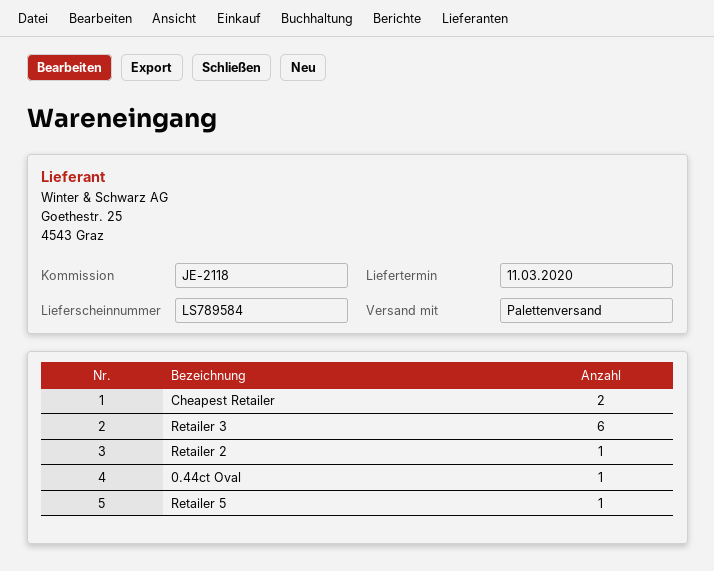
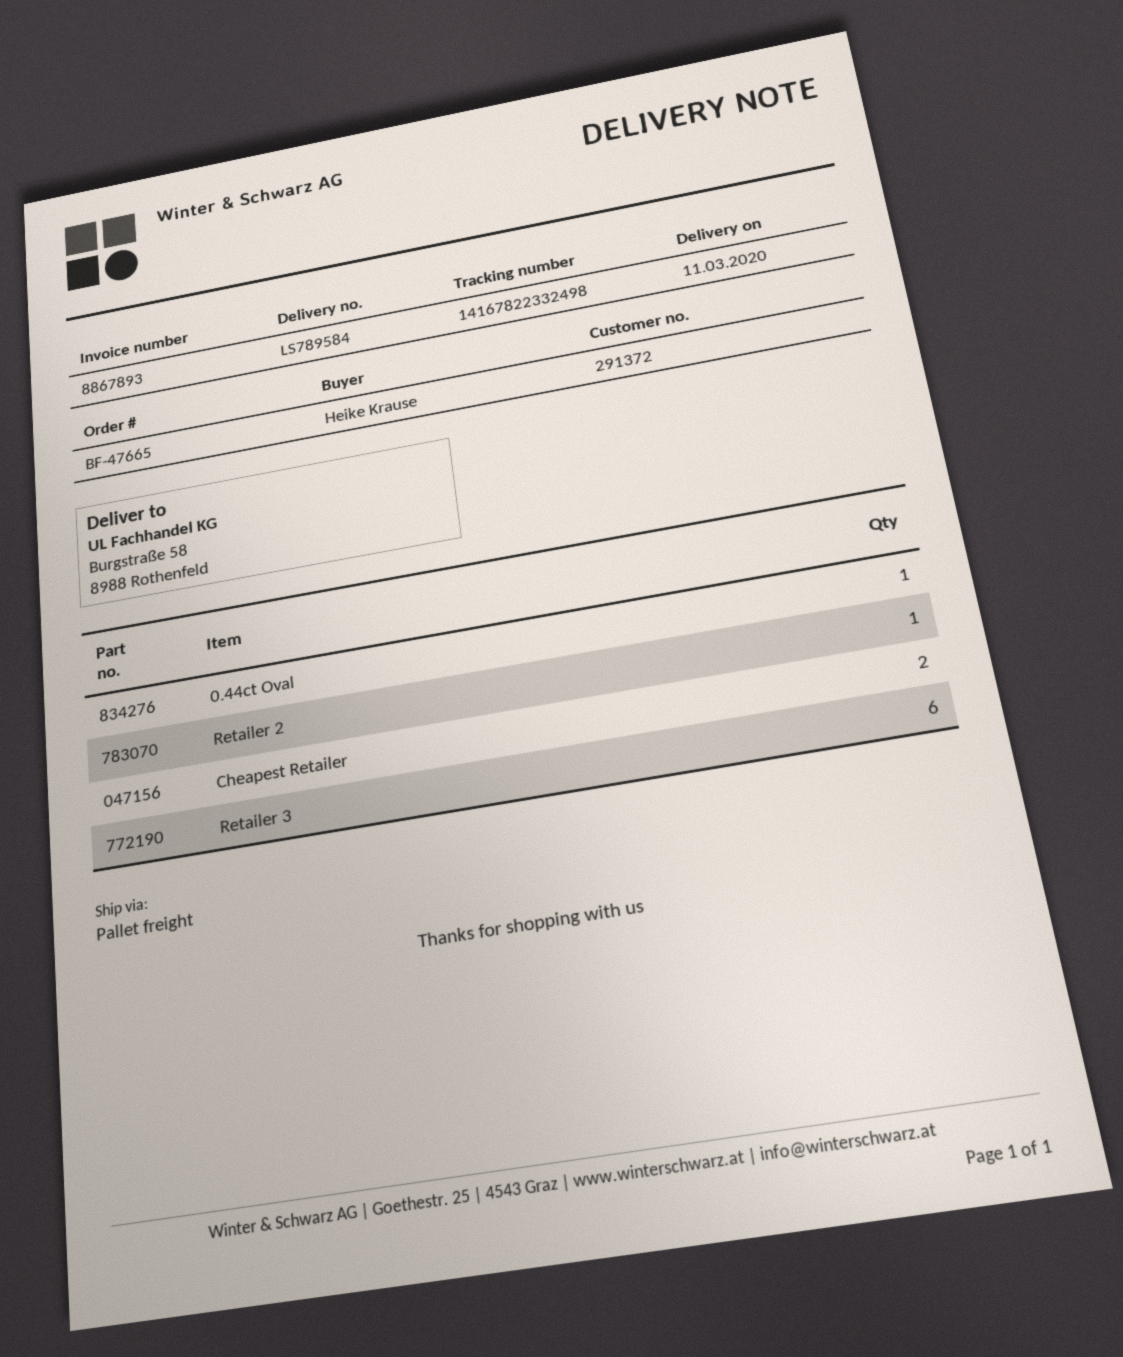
Retailer 5: 1 -> none

